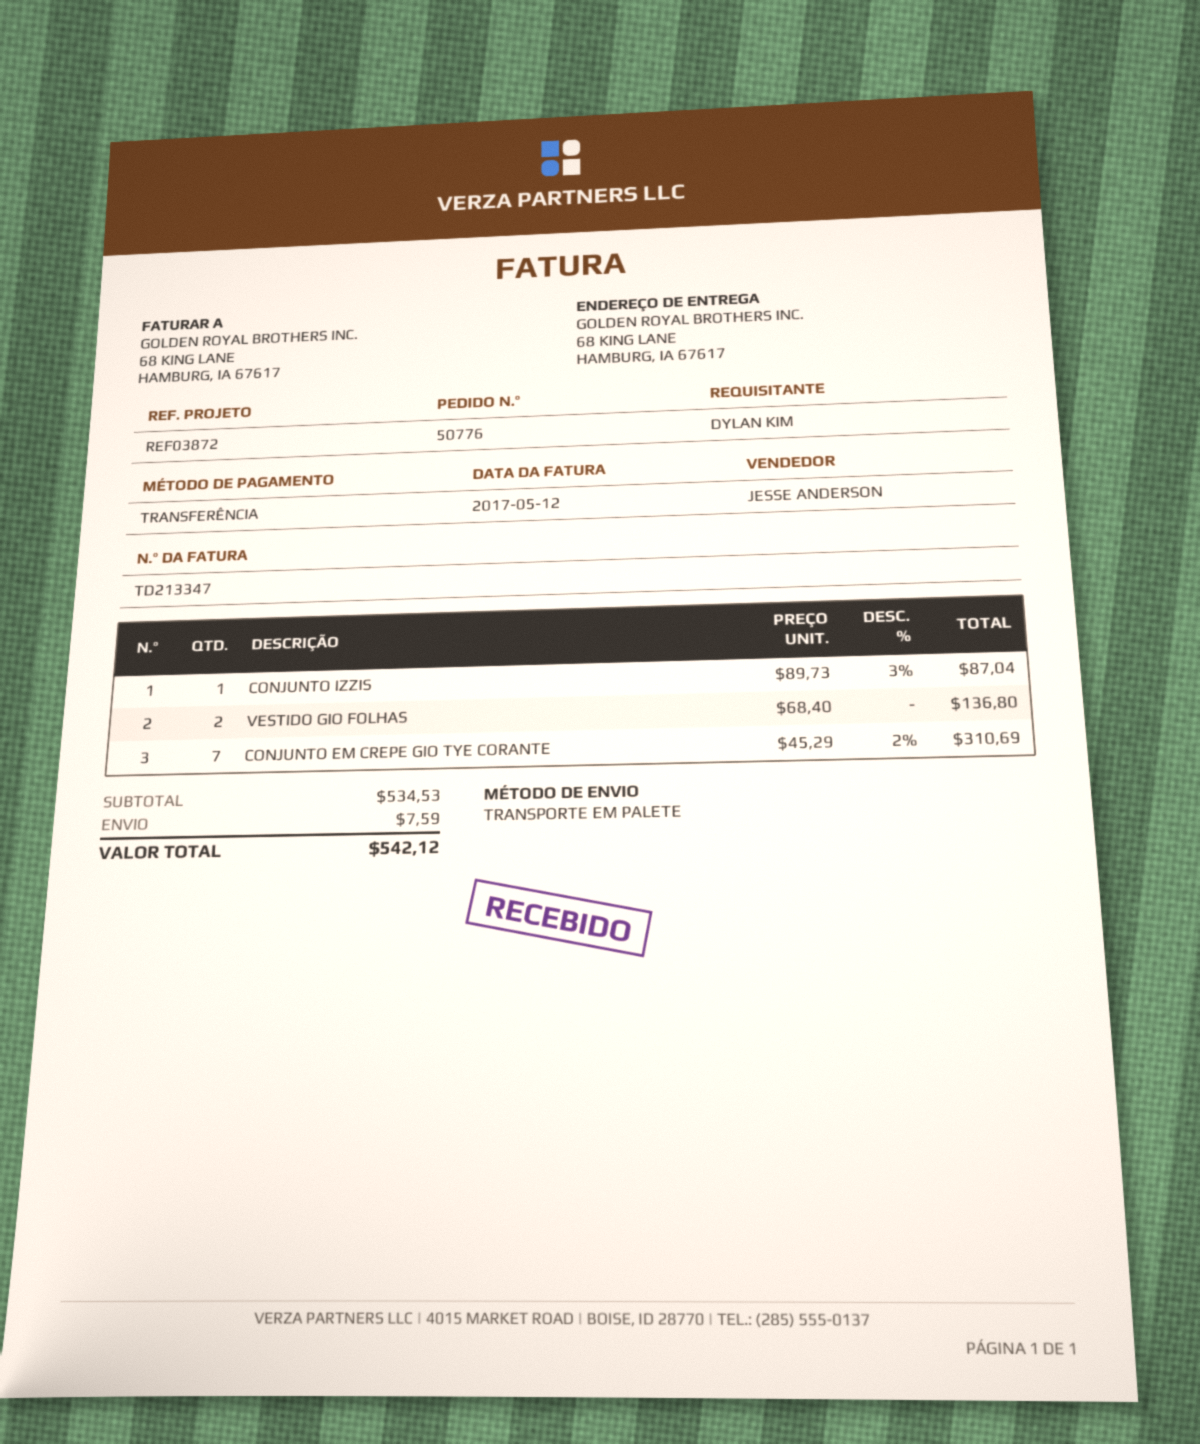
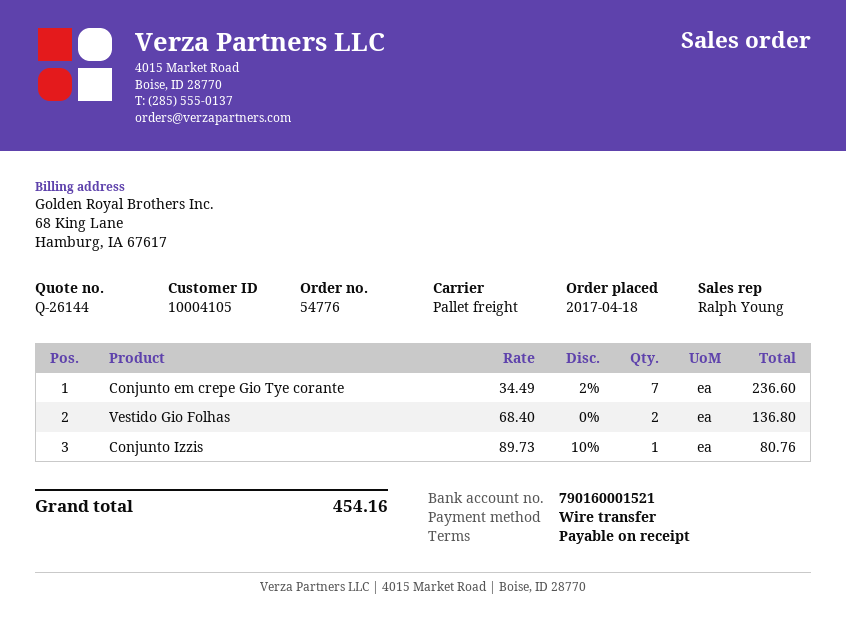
order number: 50776 -> 54776
sales rep: JESSE ANDERSON -> Ralph Young
CONJUNTO IZZIS: 1 x 89.73 - 3% = 87.04 -> 1 x 89.73 - 10% = 80.76
CONJUNTO EM CREPE GIO TYE CORANTE: 7 x 45.29 - 2% = 310.69 -> 7 x 34.49 - 2% = 236.60
shipping: 7.59 -> none
total: 542.12 -> 454.16

